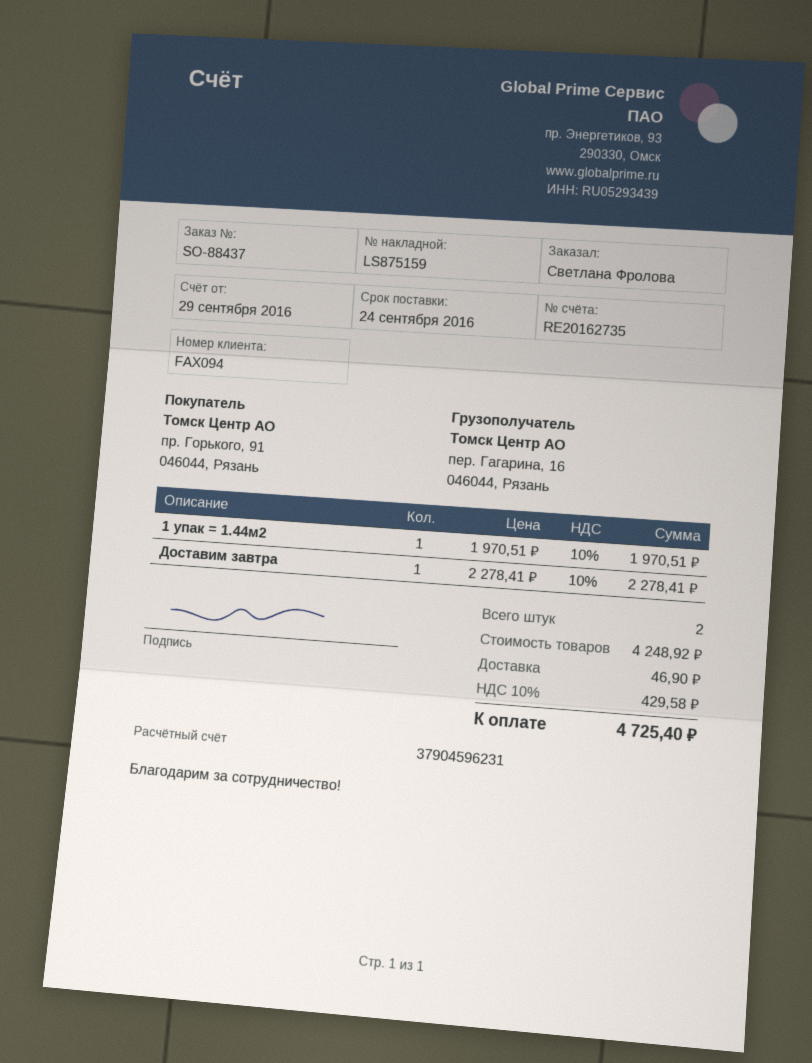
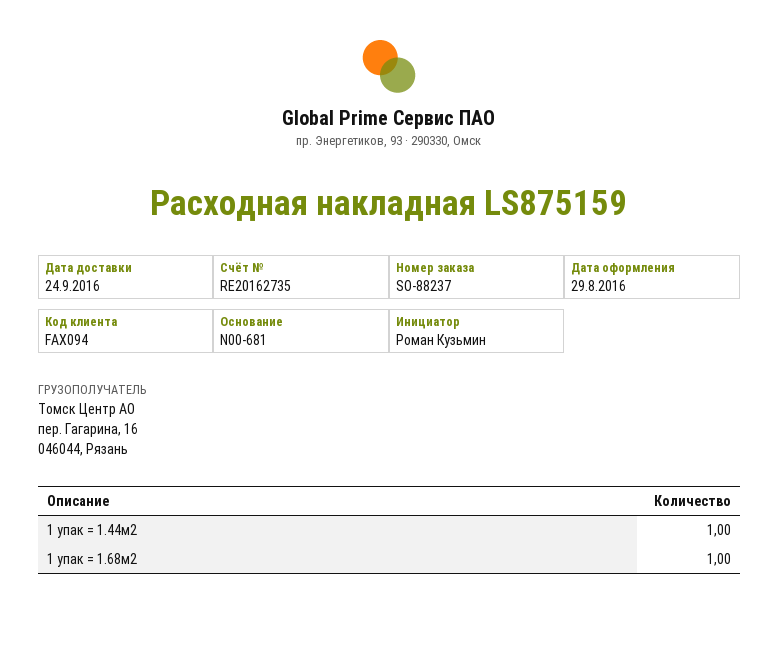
order number: SO-88437 -> SO-88237
ordered by: Светлана Фролова -> Роман Кузьмин
Доставим завтра: 1 -> none
1 упак = 1.68м2: none -> 1

